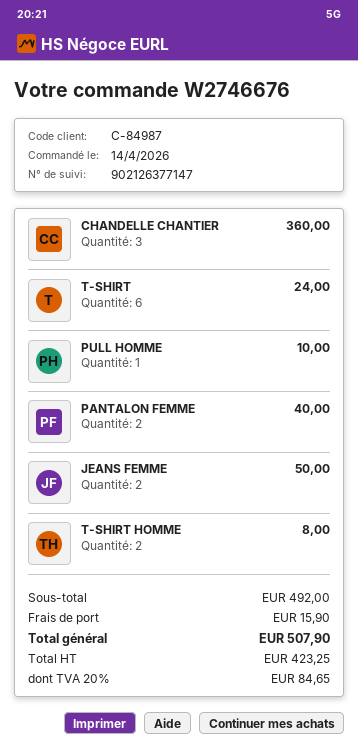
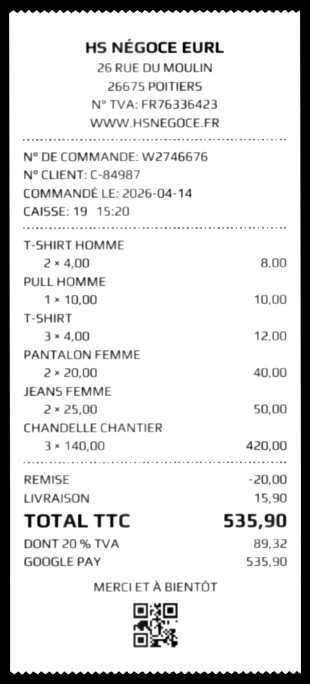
CHANDELLE CHANTIER: 3 for 360.00 -> 3 for 420.00
T-SHIRT: 6 for 24.00 -> 3 for 12.00
discount: none -> 20.00
tax: 20% = 84.65 -> 20% = 89.32
total: 507.90 -> 535.90

